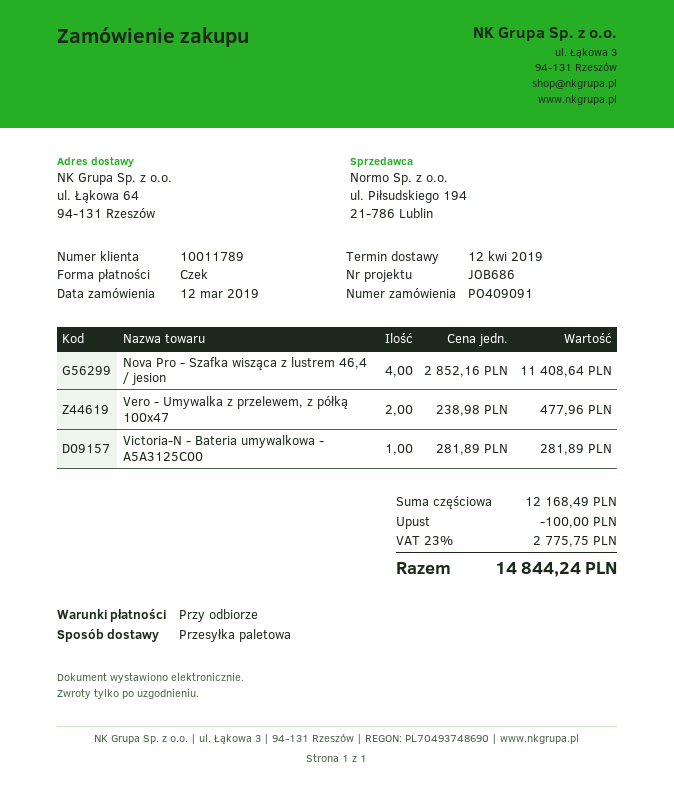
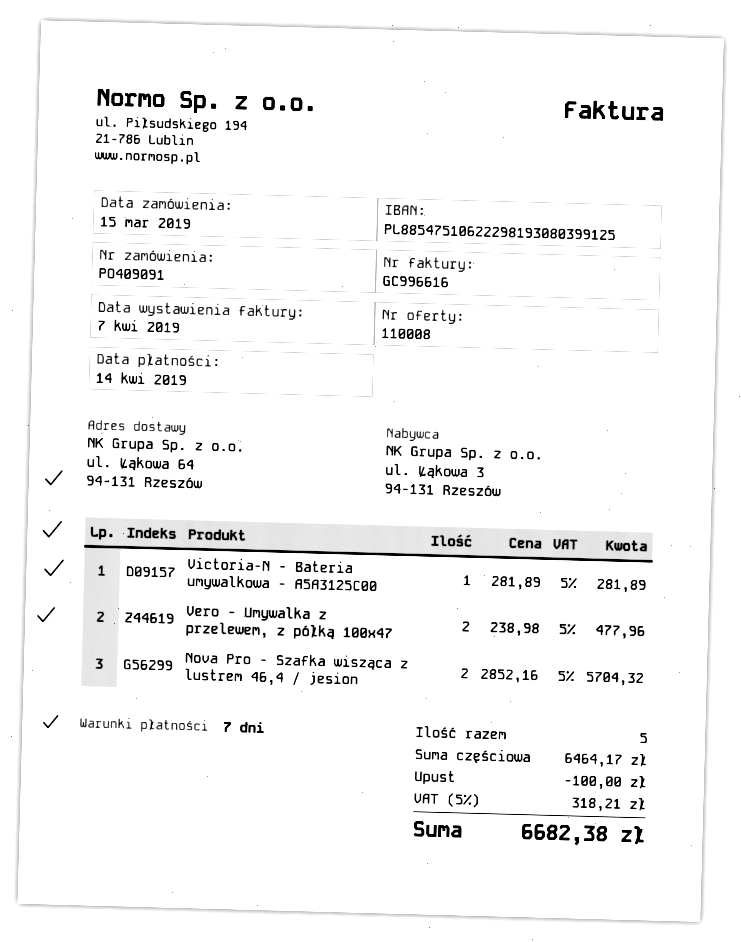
order date: 2019-03-12 -> 2019-03-15
payment terms: on receipt -> 7 days
Nova Pro - Szafka wisząca z lustrem 46,4 / jesion: 4 x 2852.16 = 11408.64 -> 2 x 2852.16 = 5704.32
subtotal: 12168.49 -> 6464.17
tax: 23% = 2775.75 -> 5% = 318.21
total: 14844.24 -> 6682.38

